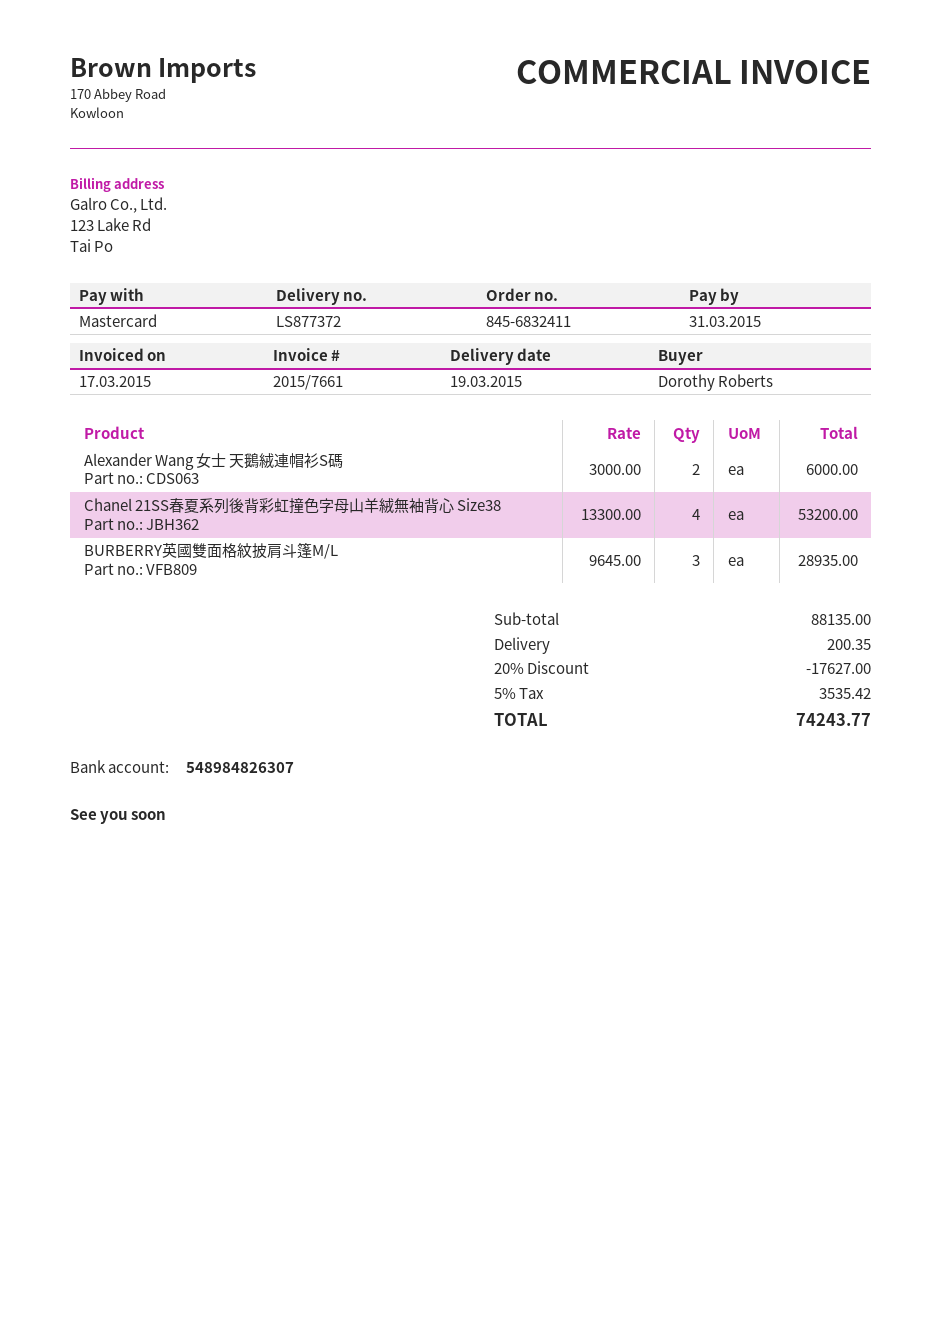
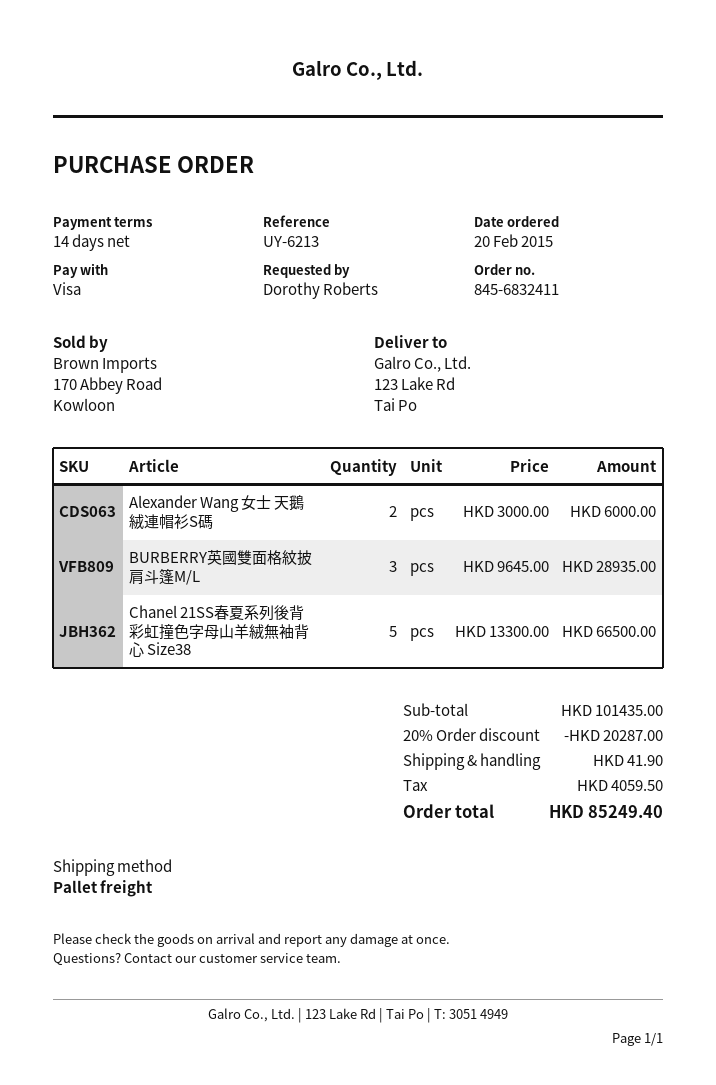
payment method: Mastercard -> Visa
Chanel 21SS春夏系列後背彩虹撞色字母山羊絨無袖背心 Size38: 4 x 13300.00 = 53200.00 -> 5 x 13300.00 = 66500.00
subtotal: 88135.00 -> 101435.00
discount: 20% = 17627.00 -> 20% = 20287.00
shipping: 200.35 -> 41.90
tax: 3535.42 -> 4059.50
total: 74243.77 -> 85249.40

